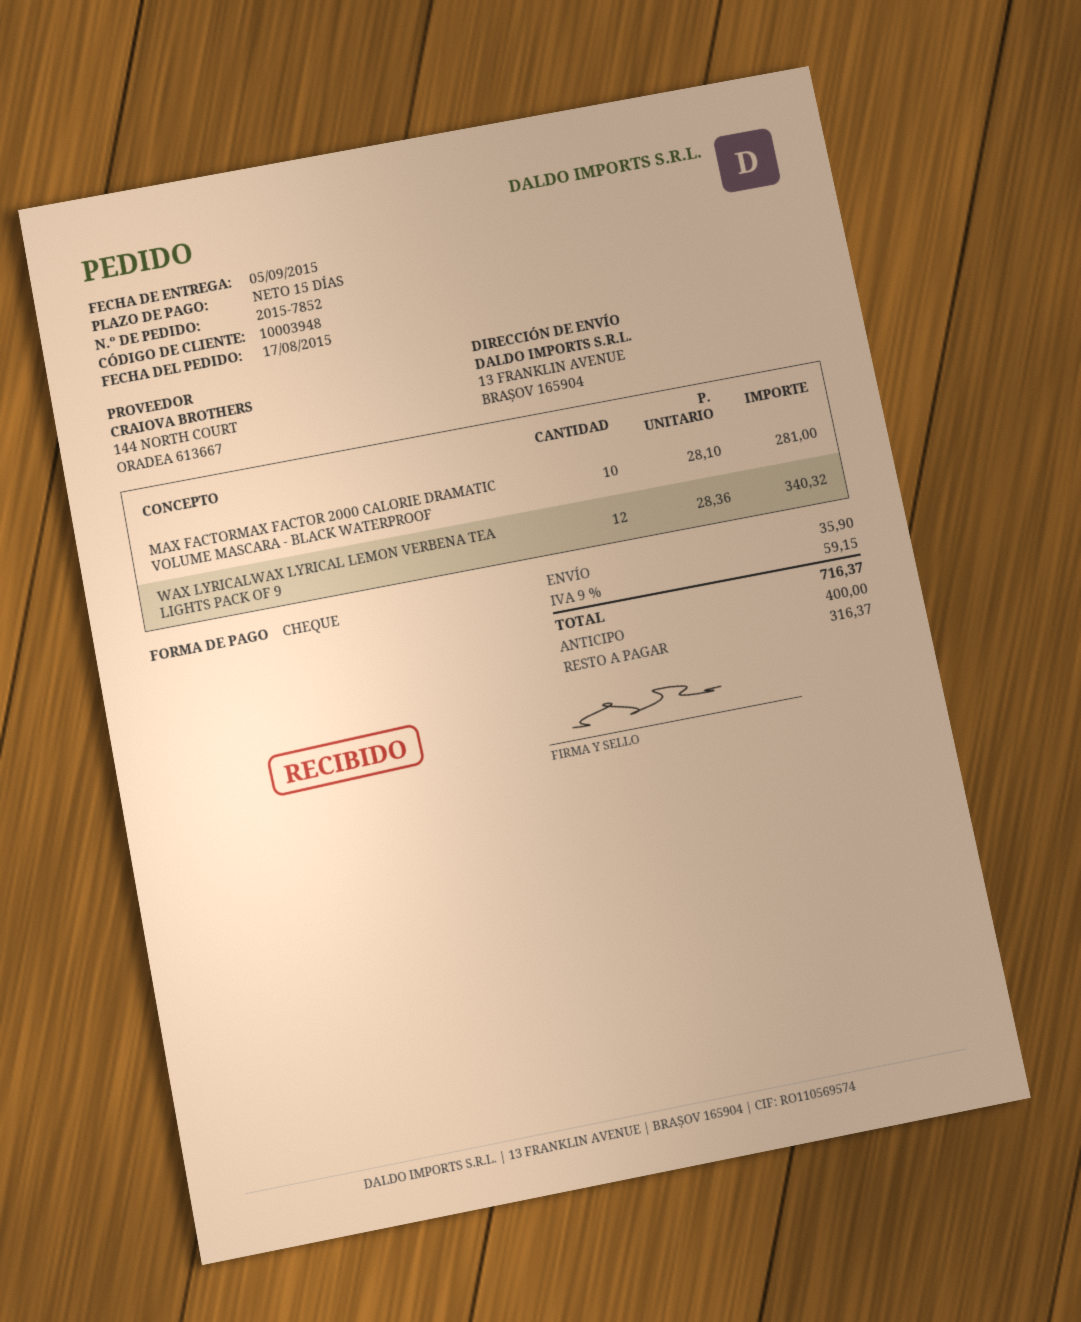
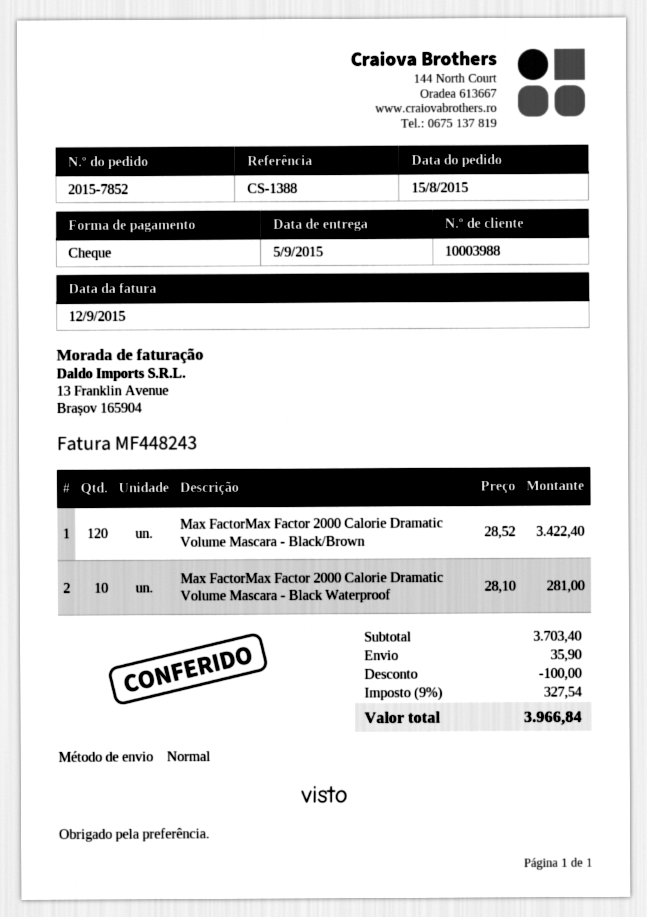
order date: 2015-08-17 -> 2015-08-15
customer number: 10003948 -> 10003988
WAX LYRICALWAX LYRICAL LEMON VERBENA TEA LIGHTS PACK OF 9: 12 x 28.36 = 340.32 -> none
Max FactorMax Factor 2000 Calorie Dramatic Volume Mascara - Black/Brown: none -> 120 x 28.52 = 3422.40
discount: none -> 100.00
tax: 9% = 59.15 -> 9% = 327.54
total: 716.37 -> 3966.84

